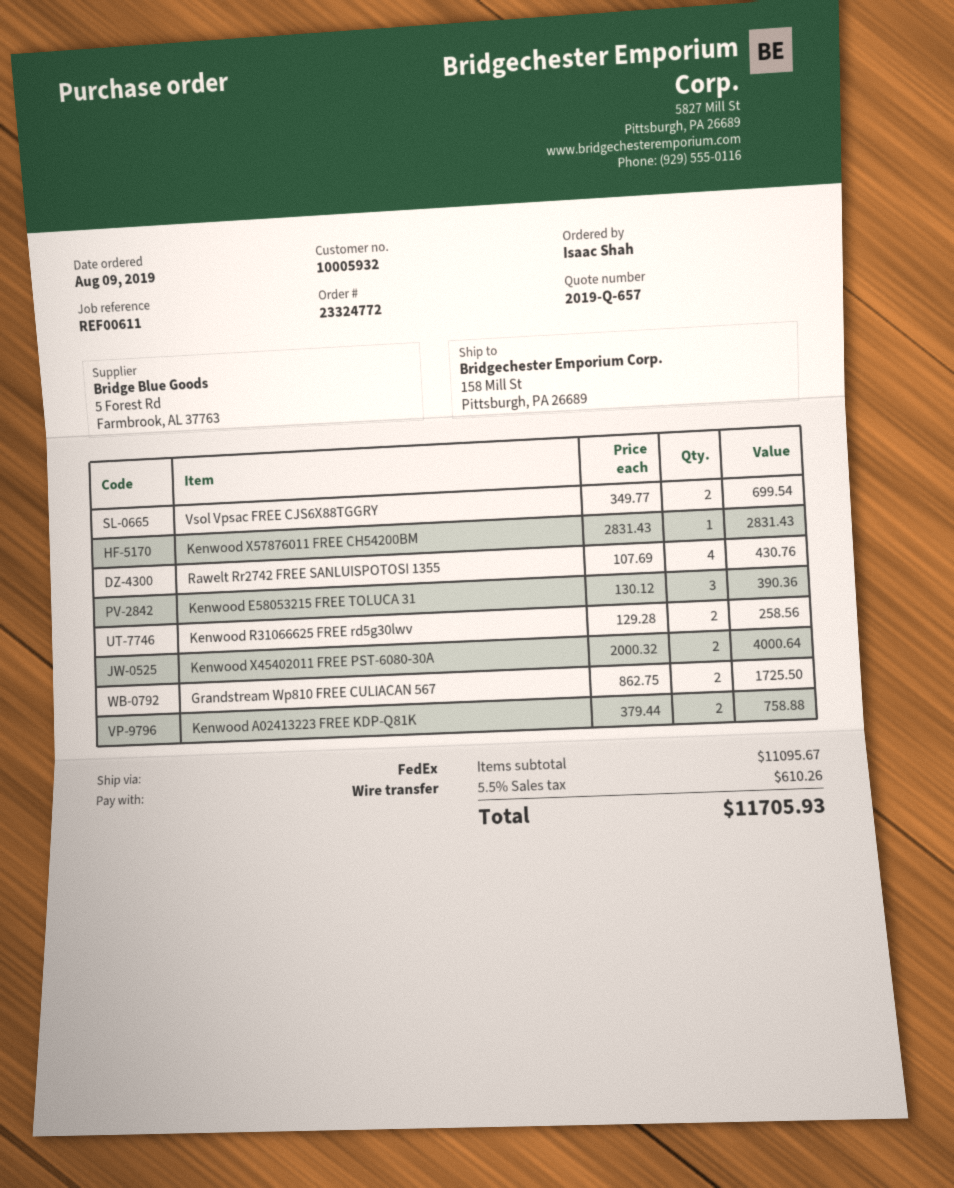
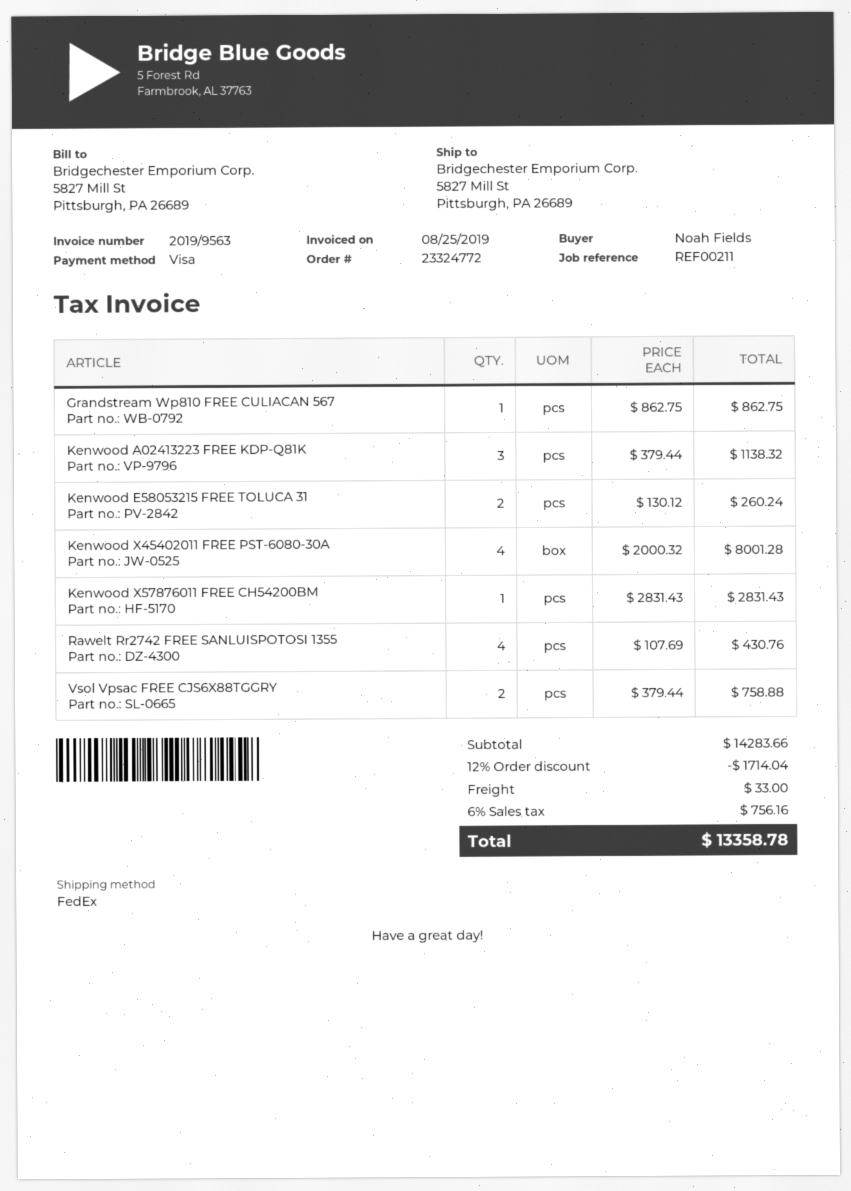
reference: REF00611 -> REF00211
ordered by: Isaac Shah -> Noah Fields
payment method: bank transfer -> Visa
ship to: 158 Mill St, Pittsburgh, PA 26689 -> 5827 Mill St, Pittsburgh, PA 26689
Vsol Vpsac FREE CJS6X88TGGRY: 2 x 349.77 = 699.54 -> 2 x 379.44 = 758.88
Kenwood E58053215 FREE TOLUCA 31: 3 x 130.12 = 390.36 -> 2 x 130.12 = 260.24
Kenwood R31066625 FREE rd5g30lwv: 2 x 129.28 = 258.56 -> none
Kenwood X45402011 FREE PST-6080-30A: 2 x 2000.32 = 4000.64 -> 4 x 2000.32 = 8001.28
Grandstream Wp810 FREE CULIACAN 567: 2 x 862.75 = 1725.50 -> 1 x 862.75 = 862.75
Kenwood A02413223 FREE KDP-Q81K: 2 x 379.44 = 758.88 -> 3 x 379.44 = 1138.32
subtotal: 11095.67 -> 14283.66
discount: none -> 12% = 1714.04
shipping: none -> 33.00
tax: 5.5% = 610.26 -> 6% = 756.16
total: 11705.93 -> 13358.78

